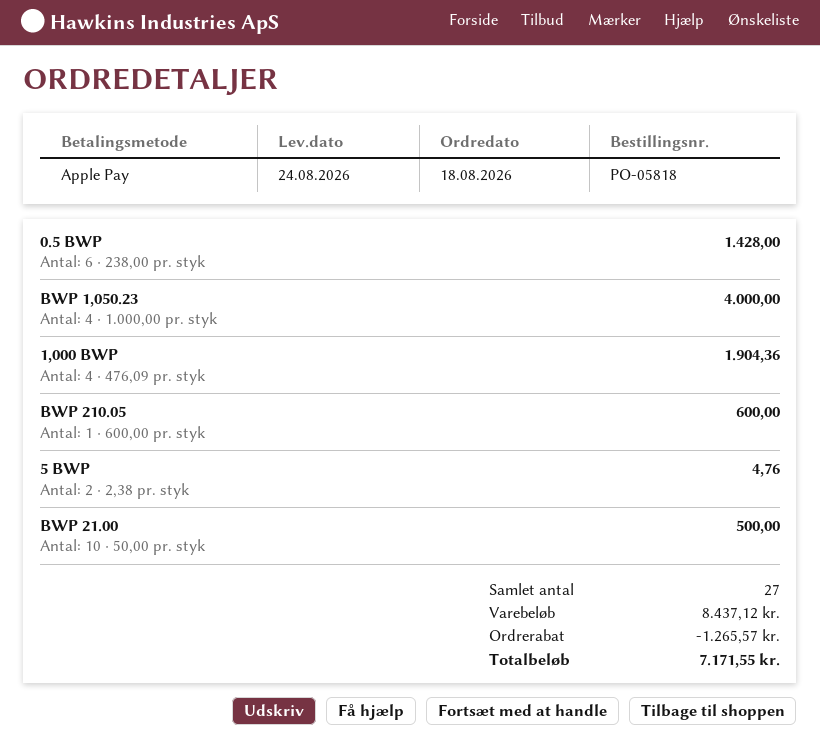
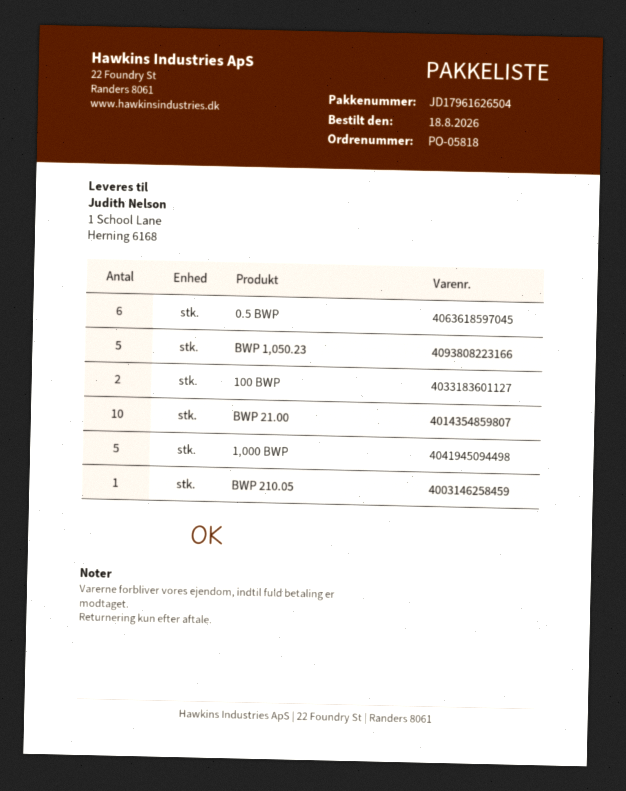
BWP 1,050.23: 4 -> 5
1,000 BWP: 4 -> 5
5 BWP: 2 -> none
100 BWP: none -> 2

